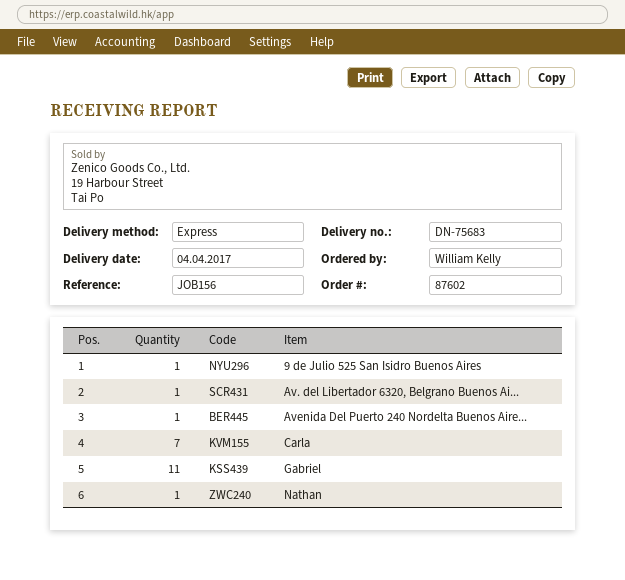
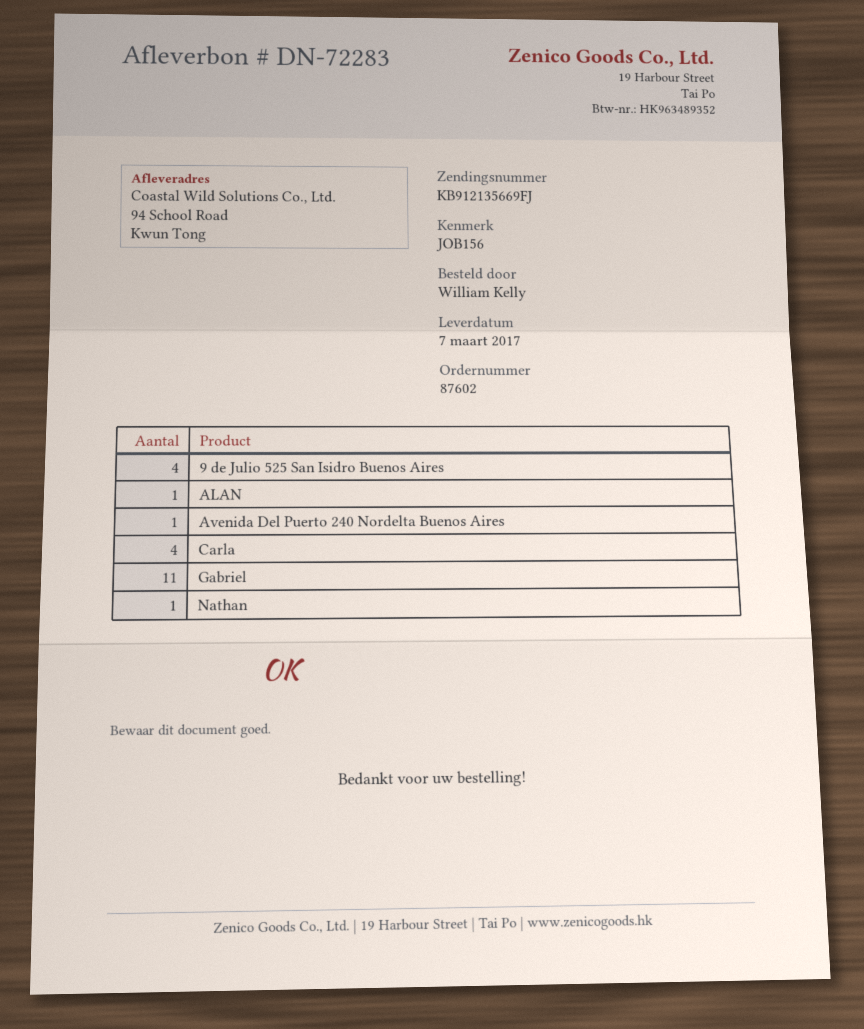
delivery note number: DN-75683 -> DN-72283
delivery date: 2017-04-04 -> 2017-03-07
9 de Julio 525 San Isidro Buenos Aires: 1 -> 4
Av. del Libertador 6320, Belgrano Buenos Ai...: 1 -> none
Carla: 7 -> 4
ALAN: none -> 1

